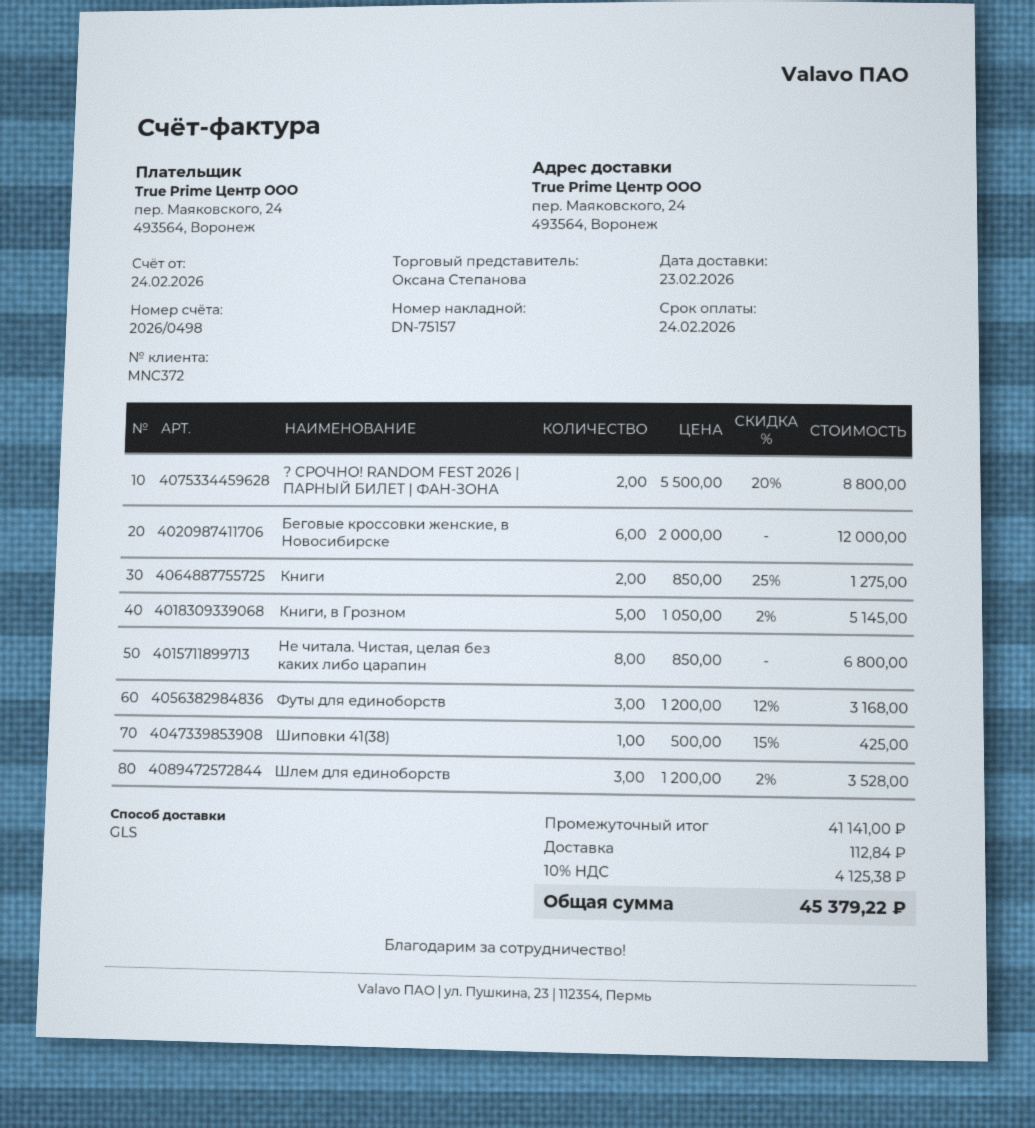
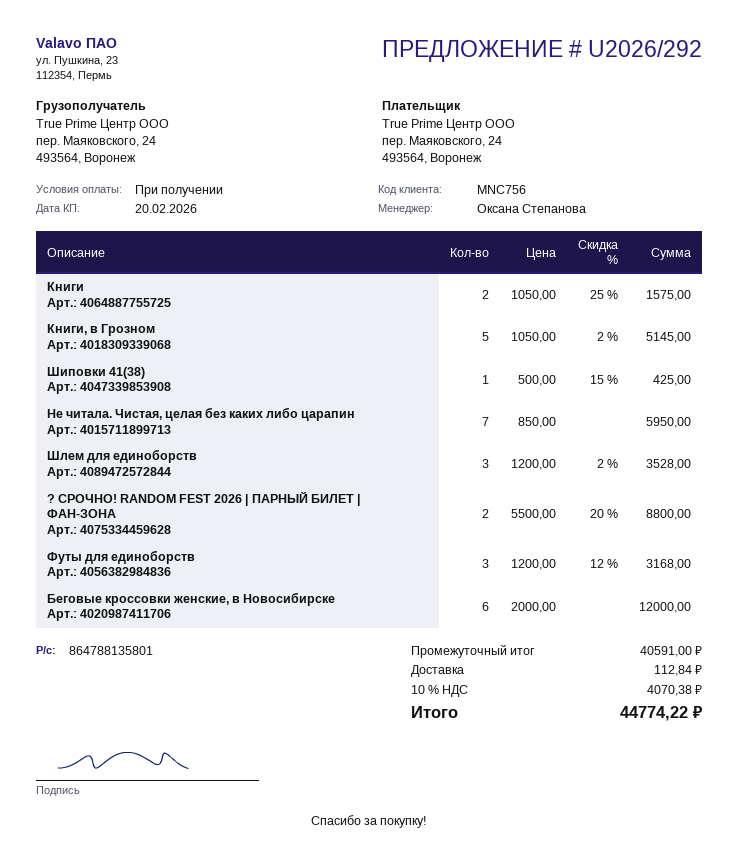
customer number: MNC372 -> MNC756
Книги: 2 x 850.00 - 25% = 1275.00 -> 2 x 1050.00 - 25% = 1575.00
Не читала. Чистая, целая без каких либо царапин: 8 x 850.00 = 6800.00 -> 7 x 850.00 = 5950.00
subtotal: 41141.00 -> 40591.00
tax: 10% = 4125.38 -> 10% = 4070.38
total: 45379.22 -> 44774.22

